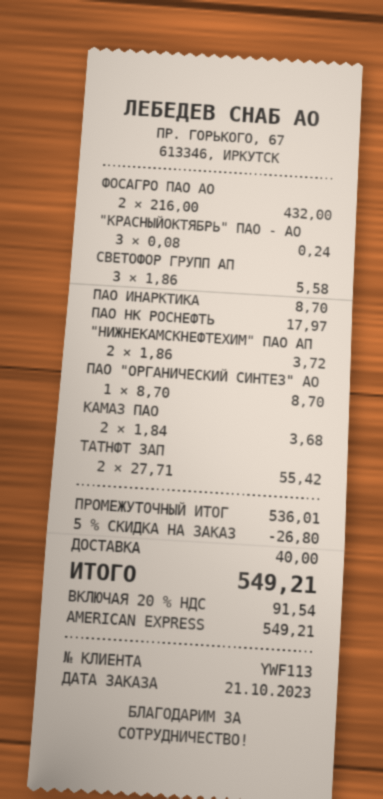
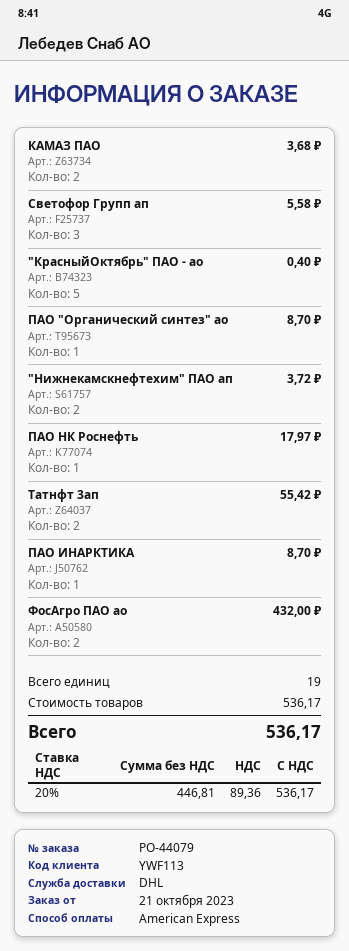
"КРАСНЫЙОКТЯБРЬ" ПАО - АО: 3 for 0.24 -> 5 for 0.40
subtotal: 536.01 -> 536.17
discount: 5% = 26.80 -> none
shipping: 40.00 -> none
tax: 20% = 91.54 -> 20% = 89.36
total: 549.21 -> 536.17

